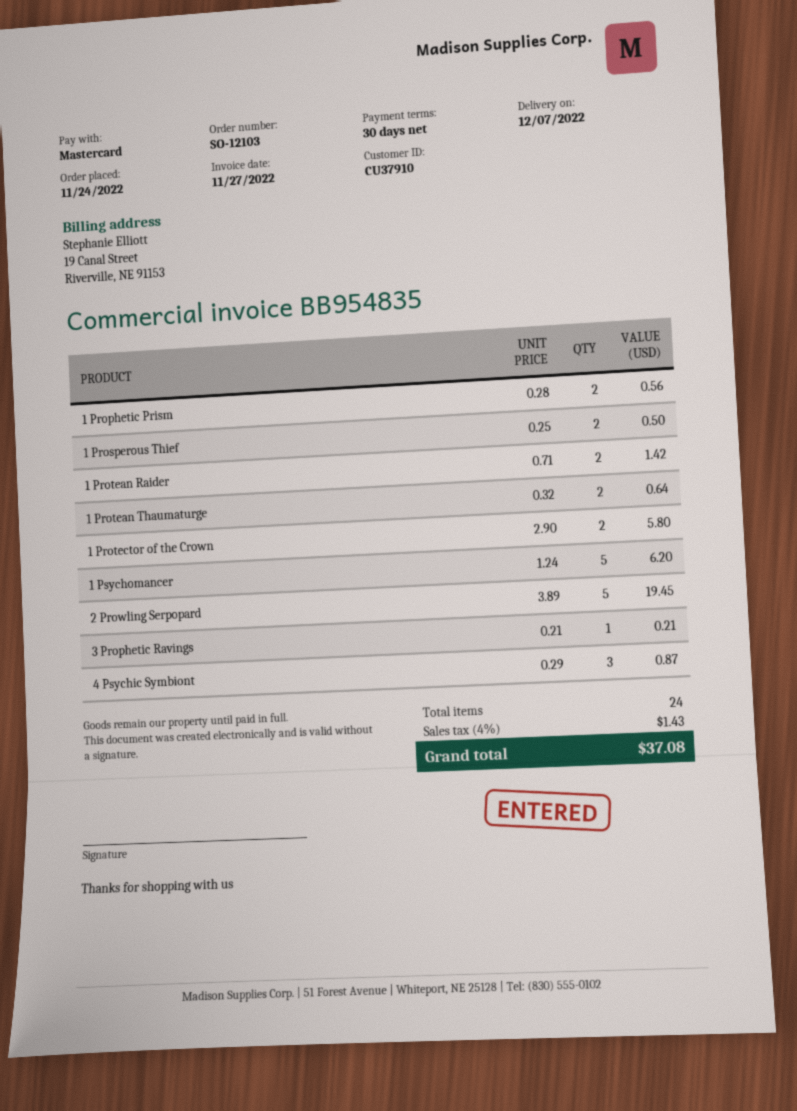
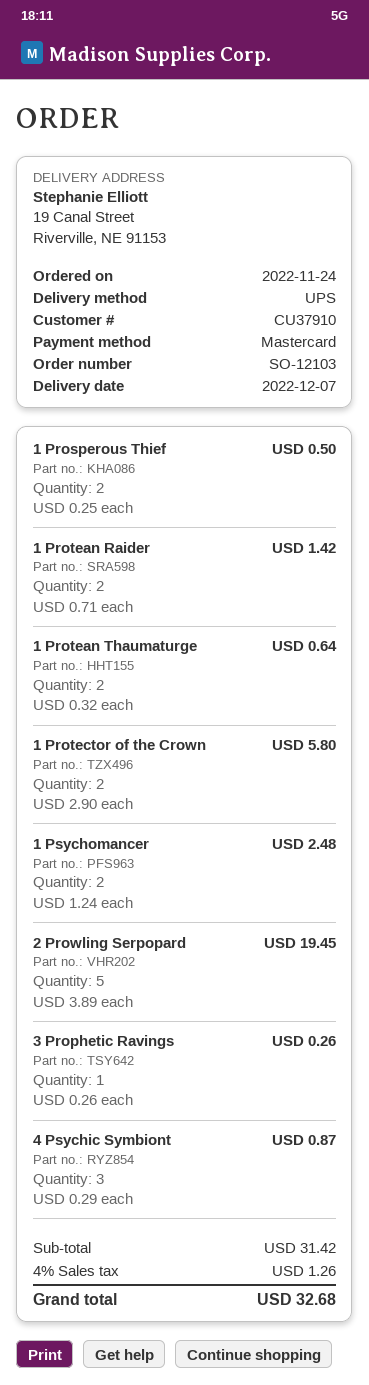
1 Prophetic Prism: 2 x 0.28 = 0.56 -> none
1 Psychomancer: 5 x 1.24 = 6.20 -> 2 x 1.24 = 2.48
3 Prophetic Ravings: 1 x 0.21 = 0.21 -> 1 x 0.26 = 0.26
tax: 4% = 1.43 -> 4% = 1.26
total: 37.08 -> 32.68

